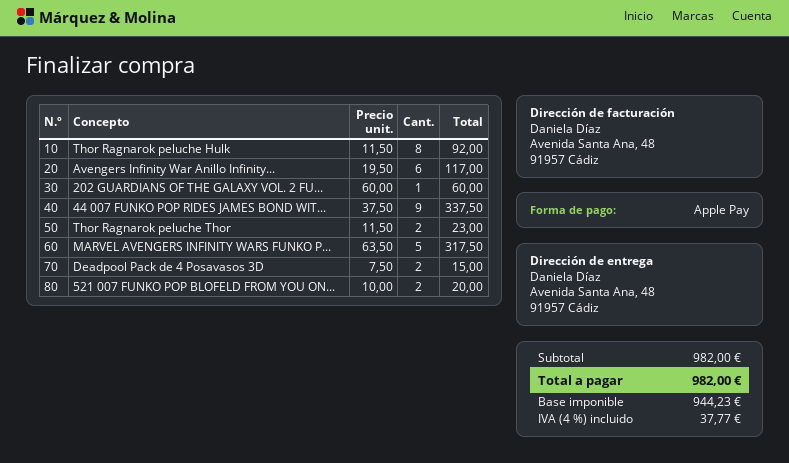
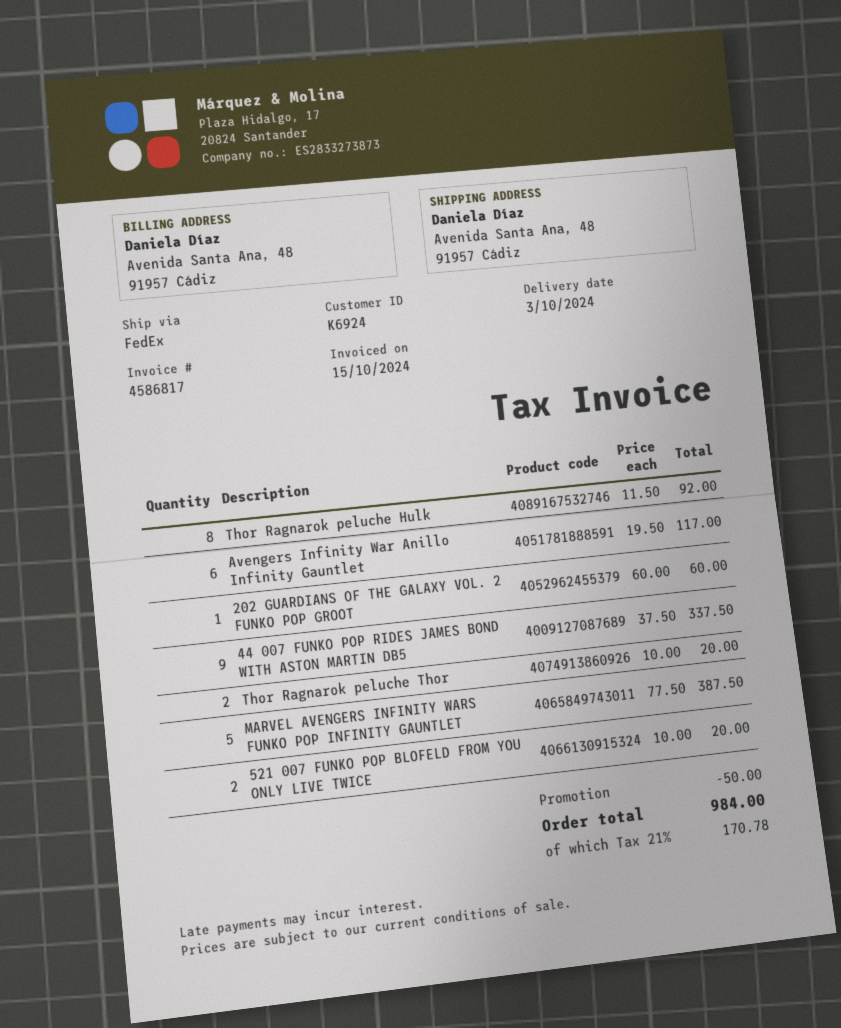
Thor Ragnarok peluche Thor: 2 x 11.50 = 23.00 -> 2 x 10.00 = 20.00
MARVEL AVENGERS INFINITY WARS FUNKO P...: 5 x 63.50 = 317.50 -> 5 x 77.50 = 387.50
Deadpool Pack de 4 Posavasos 3D: 2 x 7.50 = 15.00 -> none
discount: none -> 50.00
tax: 4% = 37.77 -> 21% = 170.78
total: 982.00 -> 984.00

